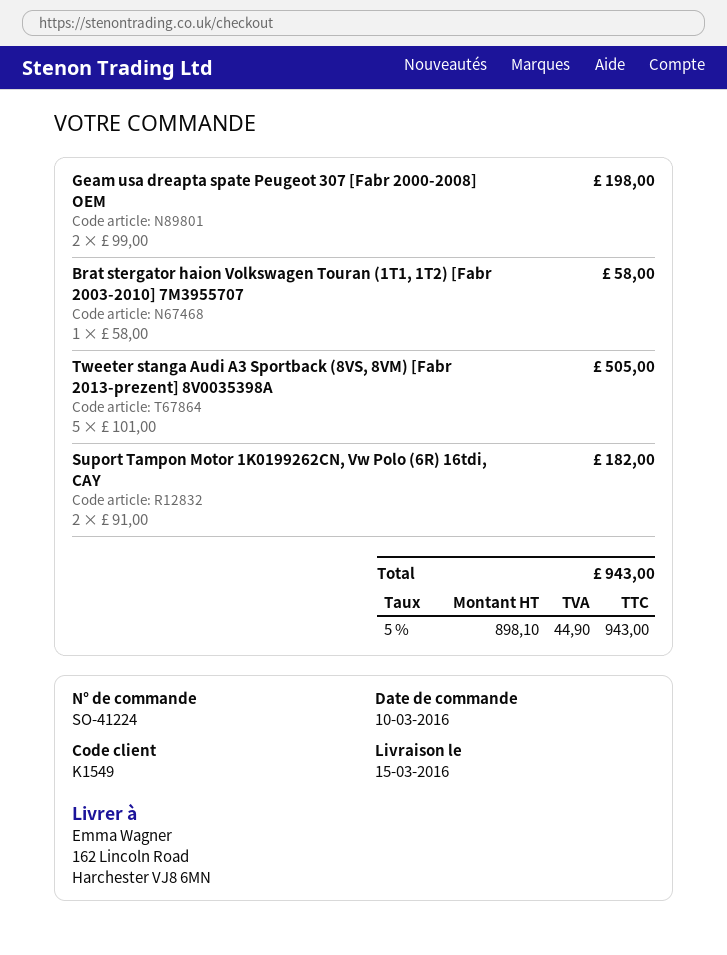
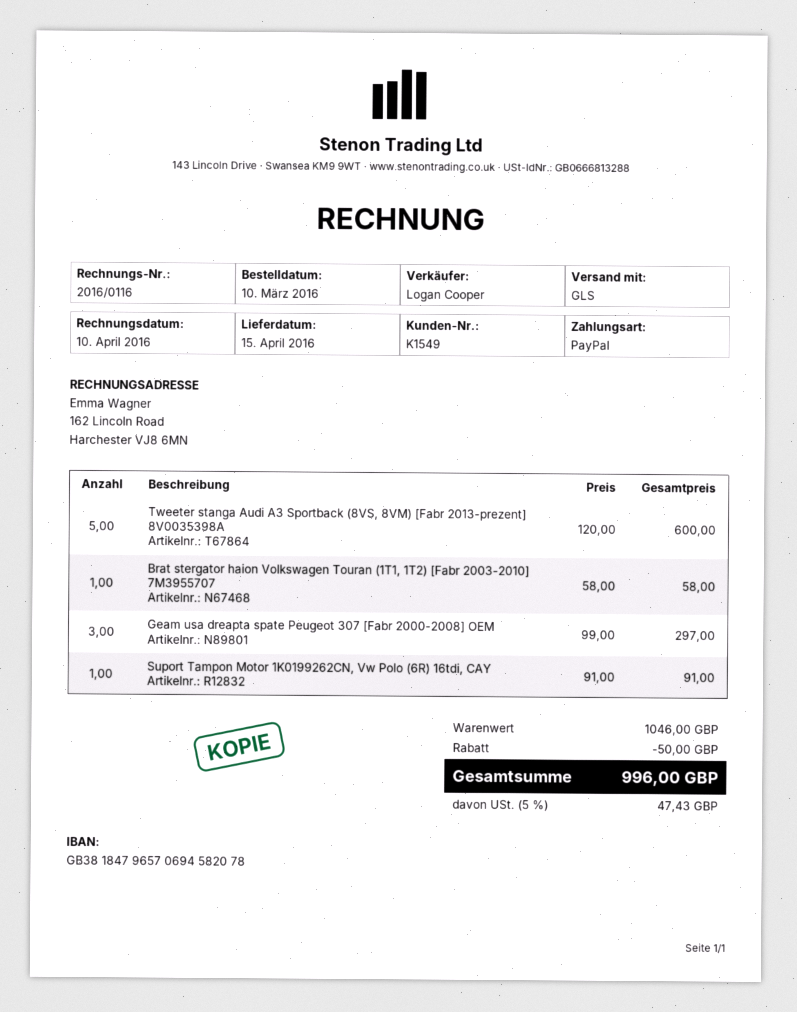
delivery date: 2016-03-15 -> 2016-04-15
Geam usa dreapta spate Peugeot 307 [Fabr 2000-2008] OEM: 2 x 99.00 = 198.00 -> 3 x 99.00 = 297.00
Tweeter stanga Audi A3 Sportback (8VS, 8VM) [Fabr 2013-prezent] 8V0035398A: 5 x 101.00 = 505.00 -> 5 x 120.00 = 600.00
Suport Tampon Motor 1K0199262CN, Vw Polo (6R) 16tdi, CAY: 2 x 91.00 = 182.00 -> 1 x 91.00 = 91.00
discount: none -> 50.00
tax: 5% = 44.90 -> 5% = 47.43
total: 943.00 -> 996.00

